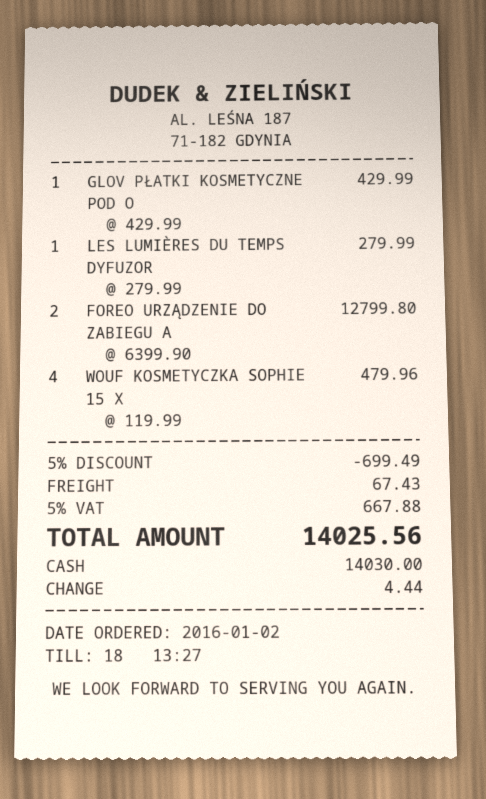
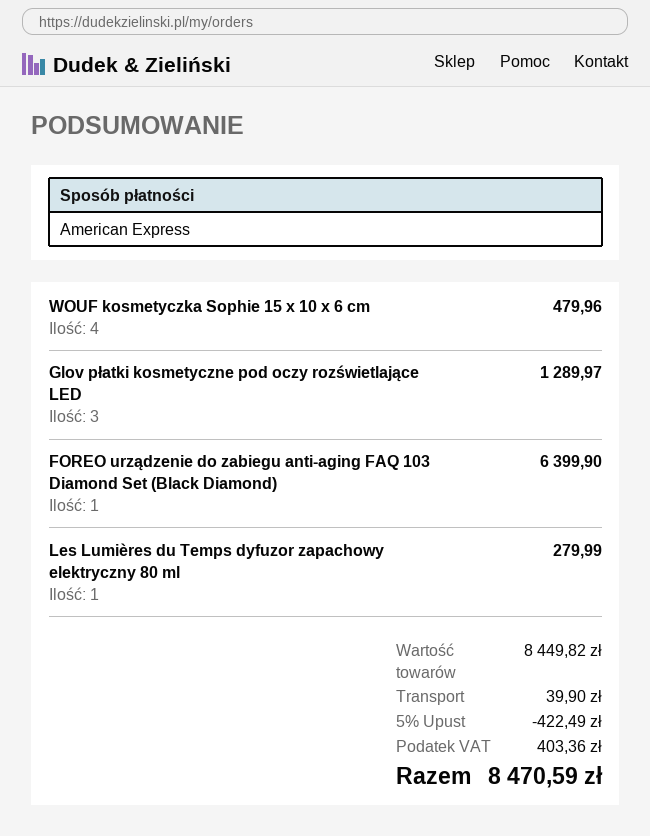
payment method: cash -> American Express
GLOV PŁATKI KOSMETYCZNE POD O: 1 for 429.99 -> 3 for 1289.97
FOREO URZĄDZENIE DO ZABIEGU A: 2 for 12799.80 -> 1 for 6399.90
discount: 5% = 699.49 -> 5% = 422.49
shipping: 67.43 -> 39.90
tax: 667.88 -> 403.36
total: 14025.56 -> 8470.59

